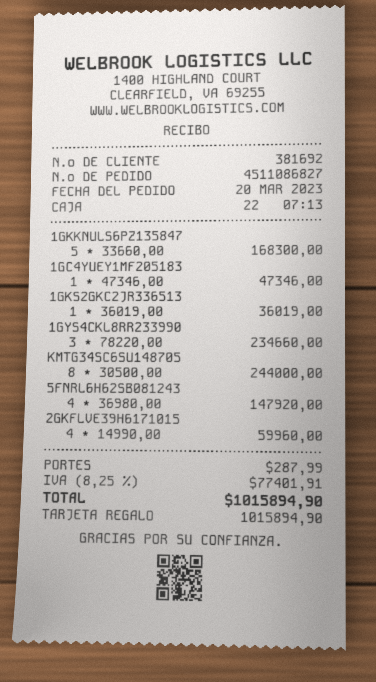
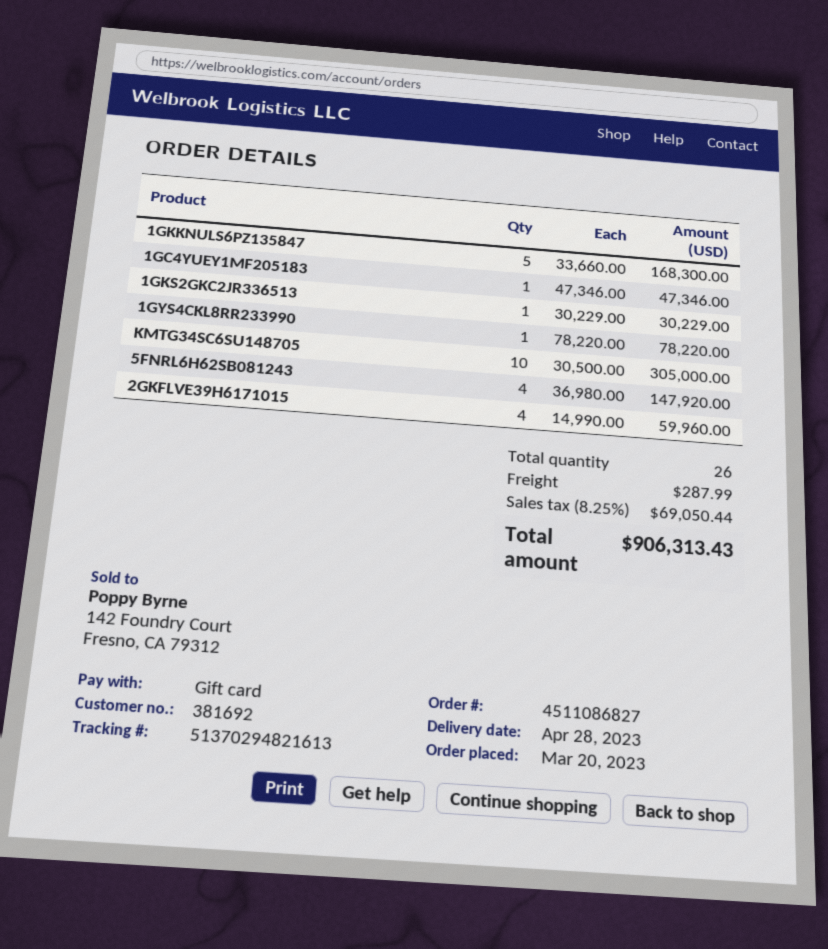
1GKS2GKC2JR336513: 1 x 36019.00 = 36019.00 -> 1 x 30229.00 = 30229.00
1GYS4CKL8RR233990: 3 x 78220.00 = 234660.00 -> 1 x 78220.00 = 78220.00
KMTG34SC6SU148705: 8 x 30500.00 = 244000.00 -> 10 x 30500.00 = 305000.00
tax: 8.25% = 77401.91 -> 8.25% = 69050.44
total: 1015894.90 -> 906313.43

